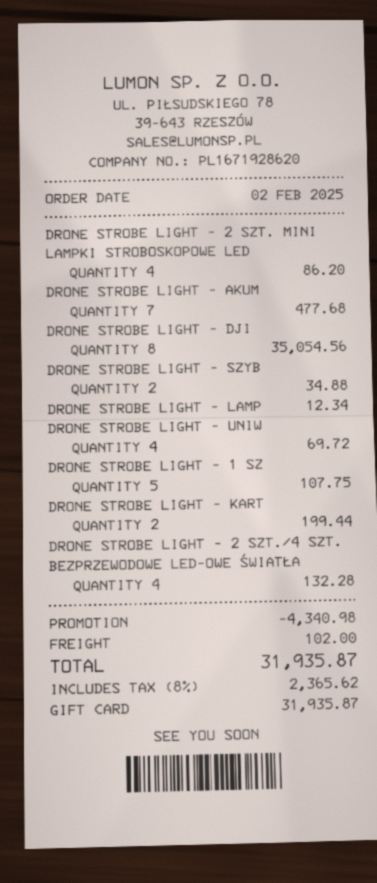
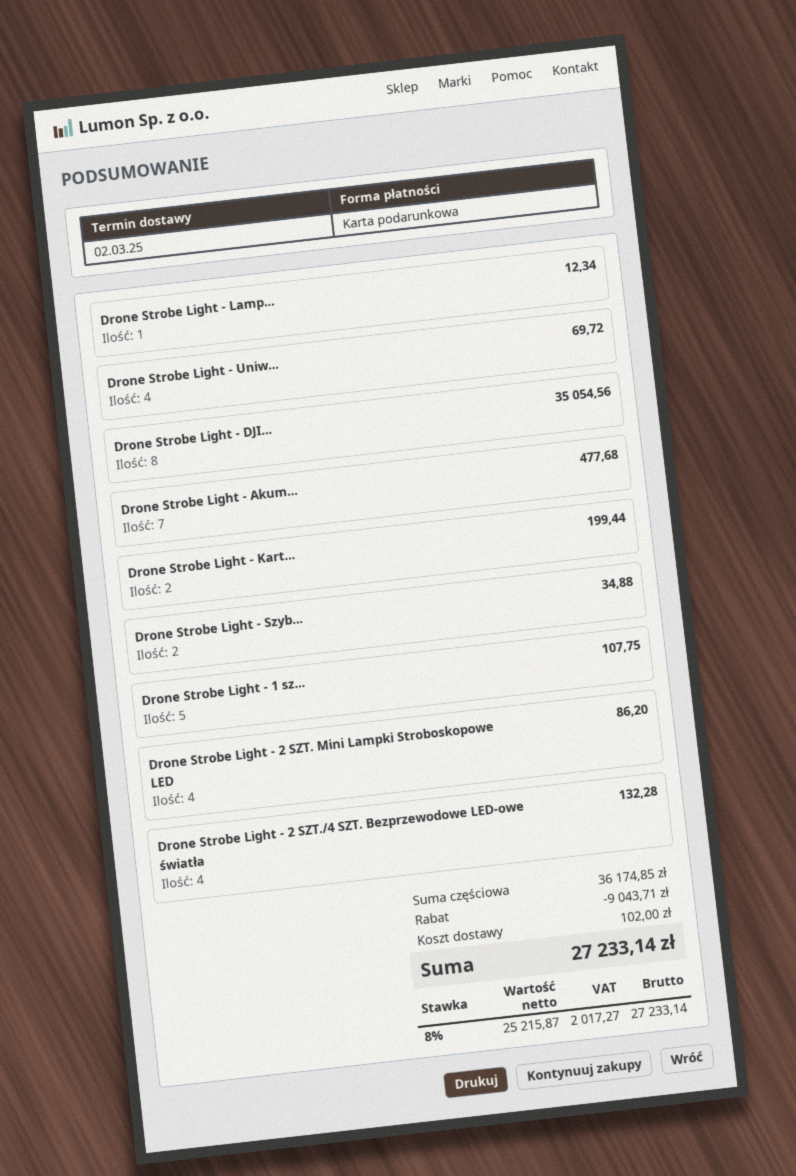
discount: 4340.98 -> 9043.71
tax: 8% = 2365.62 -> 8% = 2017.27
total: 31935.87 -> 27233.14

